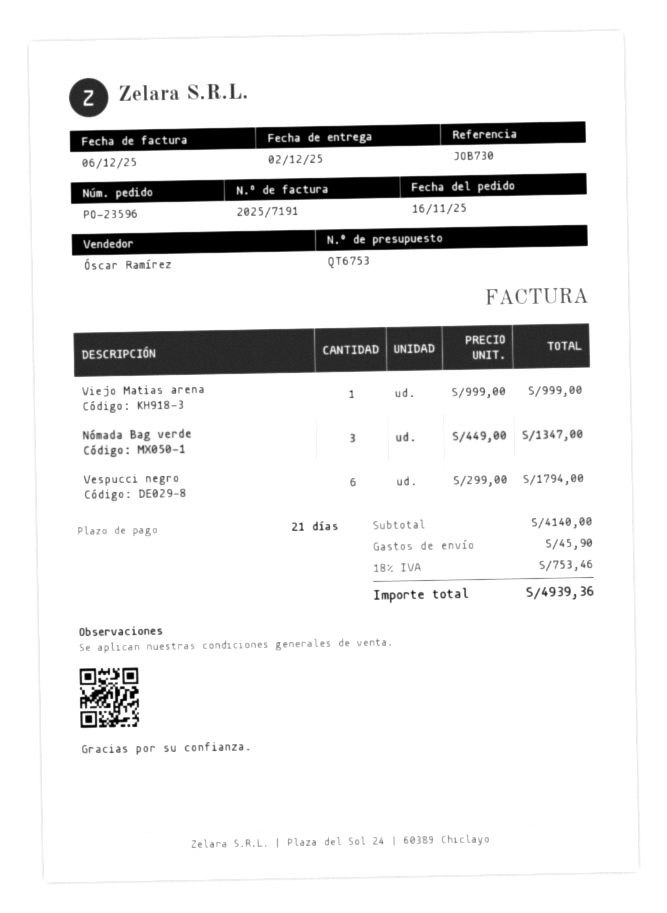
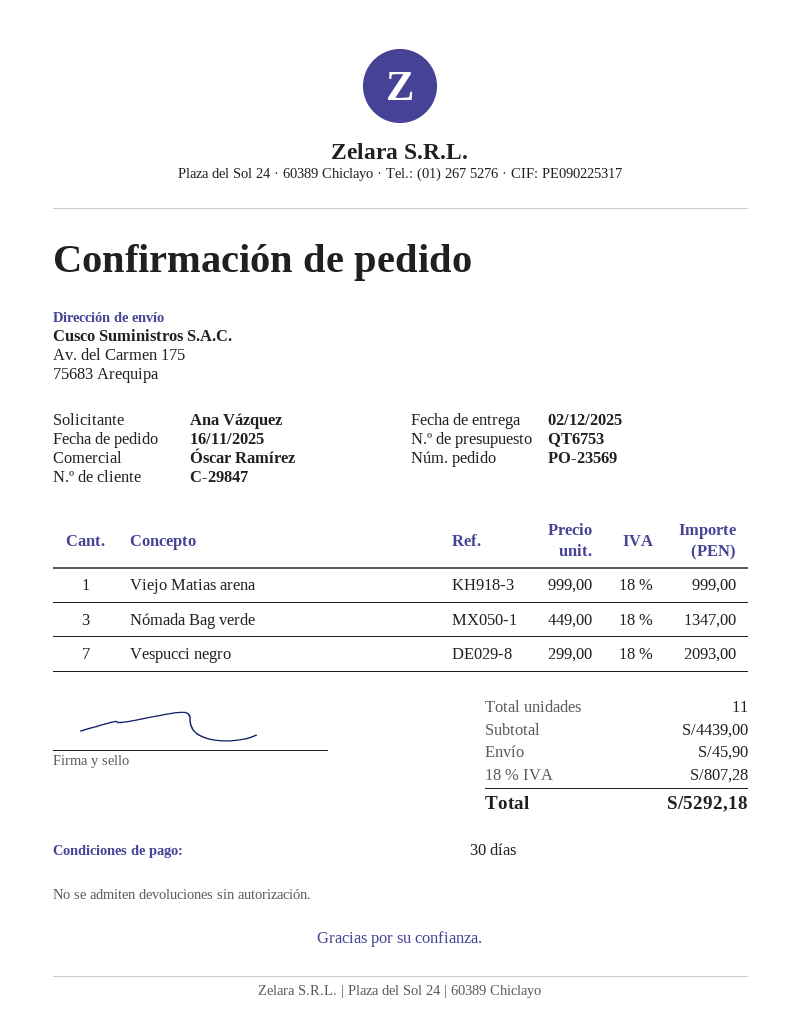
order number: PO-23596 -> PO-23569
payment terms: 21 days -> 30 days
Vespucci negro: 6 x 299.00 = 1794.00 -> 7 x 299.00 = 2093.00
subtotal: 4140.00 -> 4439.00
tax: 18% = 753.46 -> 18% = 807.28
total: 4939.36 -> 5292.18

